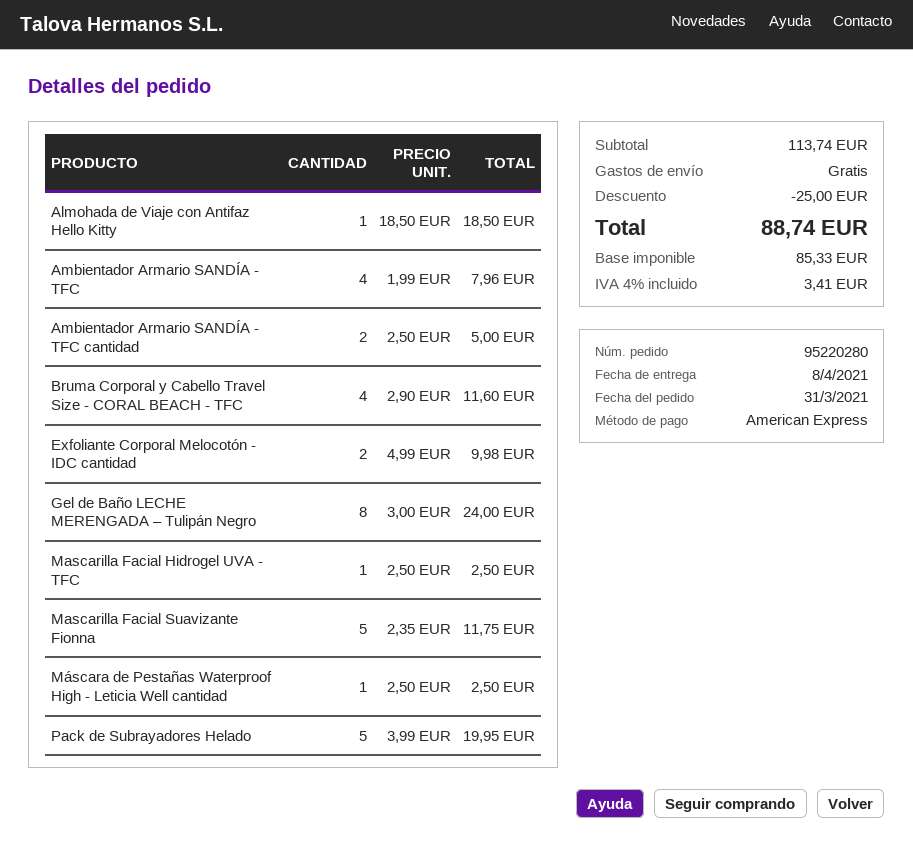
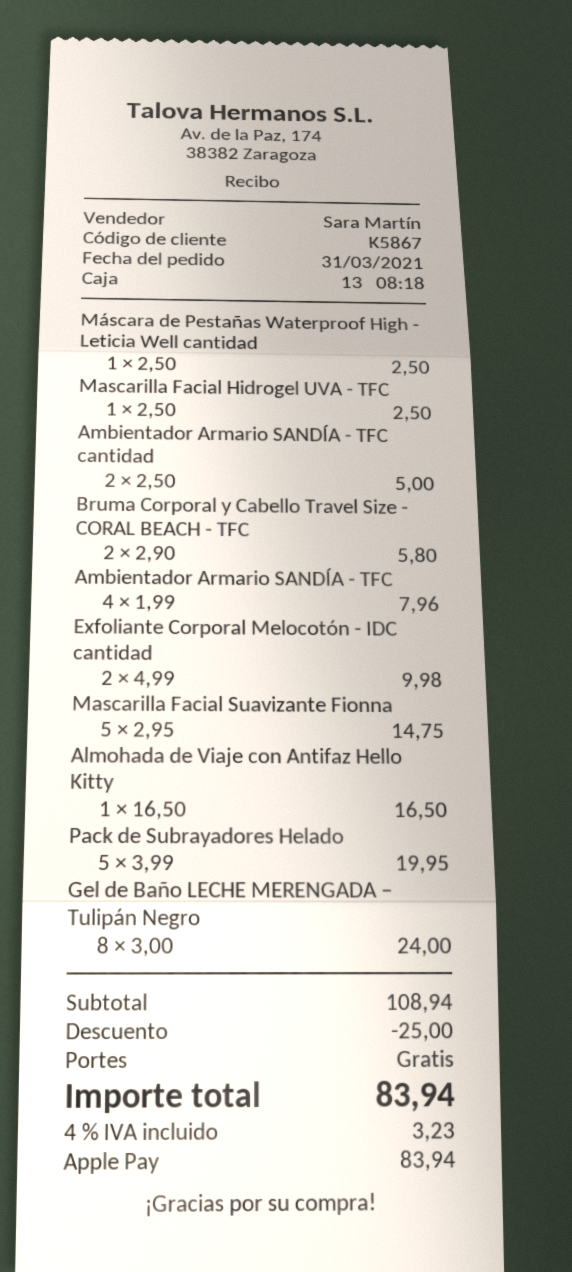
payment method: American Express -> Apple Pay
Almohada de Viaje con Antifaz Hello Kitty: 1 x 18.50 = 18.50 -> 1 x 16.50 = 16.50
Bruma Corporal y Cabello Travel Size - CORAL BEACH - TFC: 4 x 2.90 = 11.60 -> 2 x 2.90 = 5.80
Mascarilla Facial Suavizante Fionna: 5 x 2.35 = 11.75 -> 5 x 2.95 = 14.75
subtotal: 113.74 -> 108.94
tax: 4% = 3.41 -> 4% = 3.23
total: 88.74 -> 83.94

